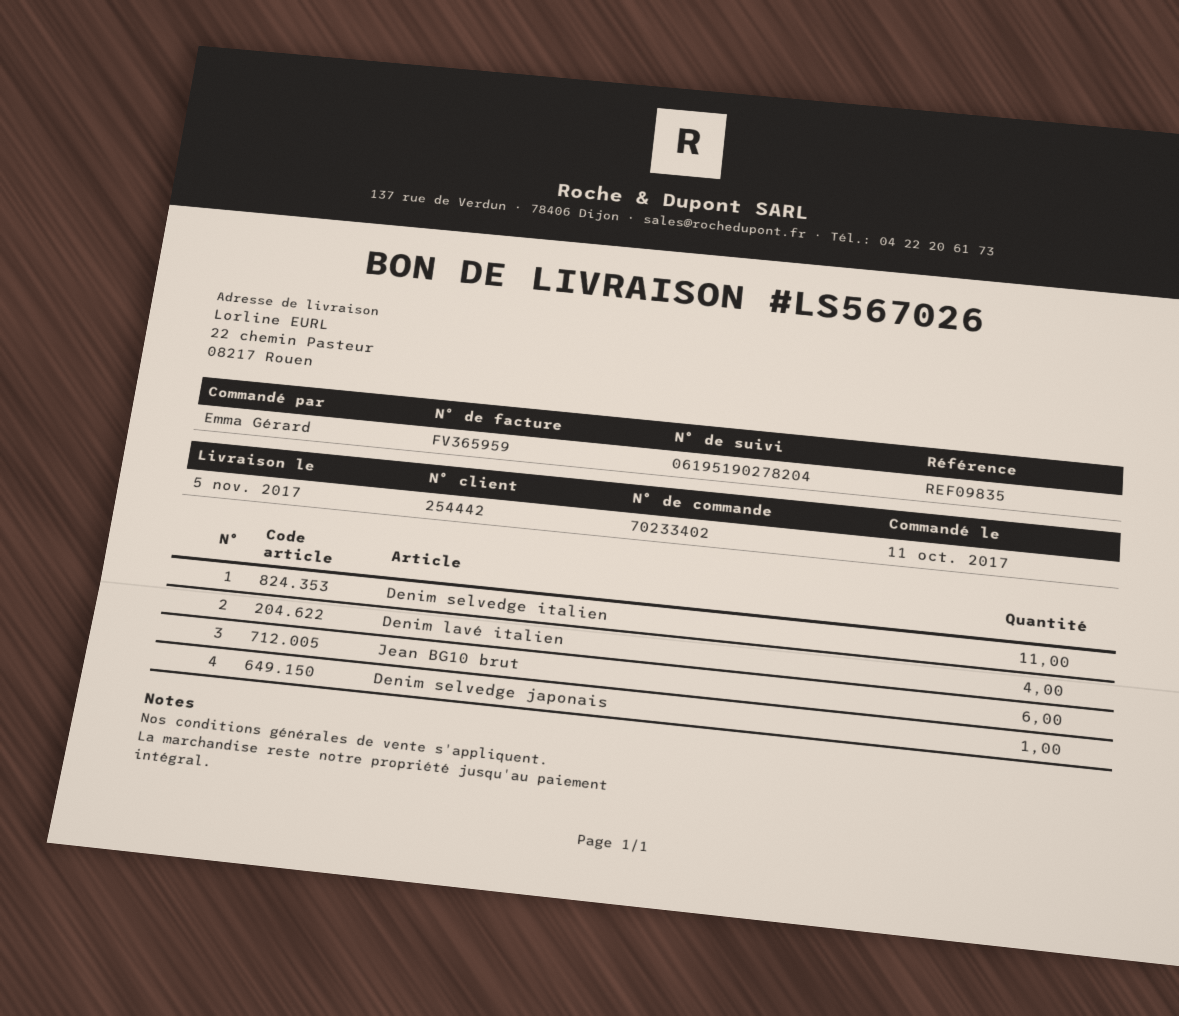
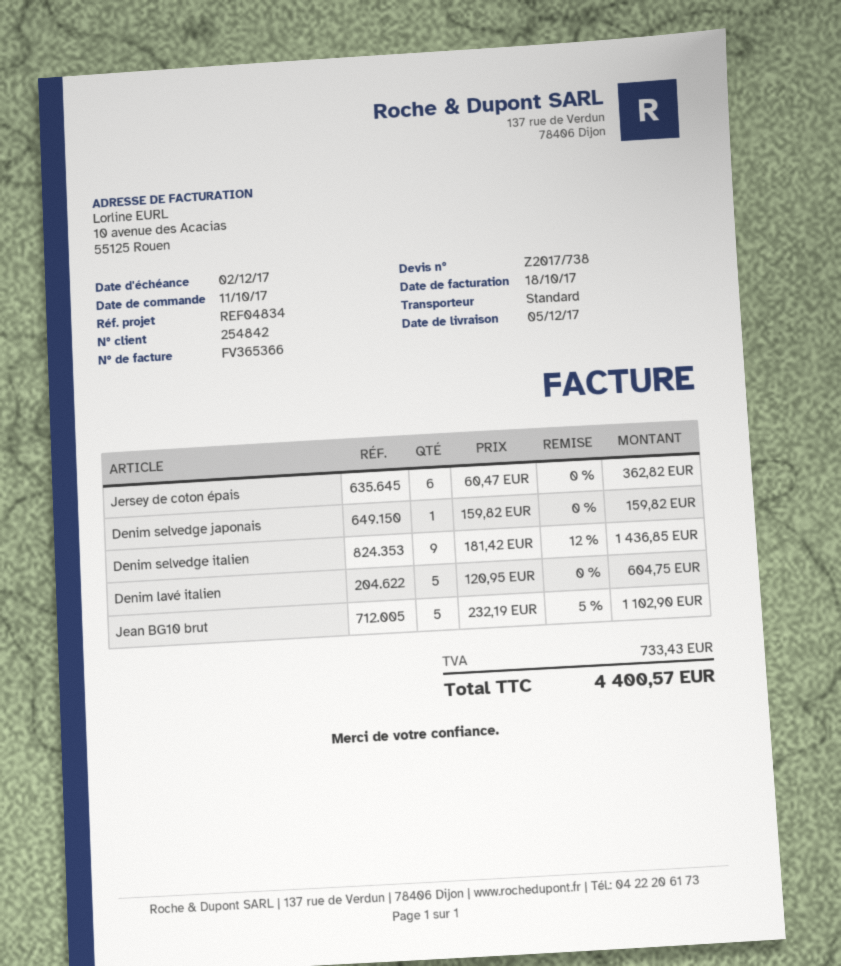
delivery date: 2017-11-05 -> 2017-12-05
invoice number: FV365959 -> FV365366
customer number: 254442 -> 254842
reference: REF09835 -> REF04834
Denim selvedge italien: 11 -> 9
Denim lavé italien: 4 -> 5
Jean BG10 brut: 6 -> 5
Jersey de coton épais: none -> 6

